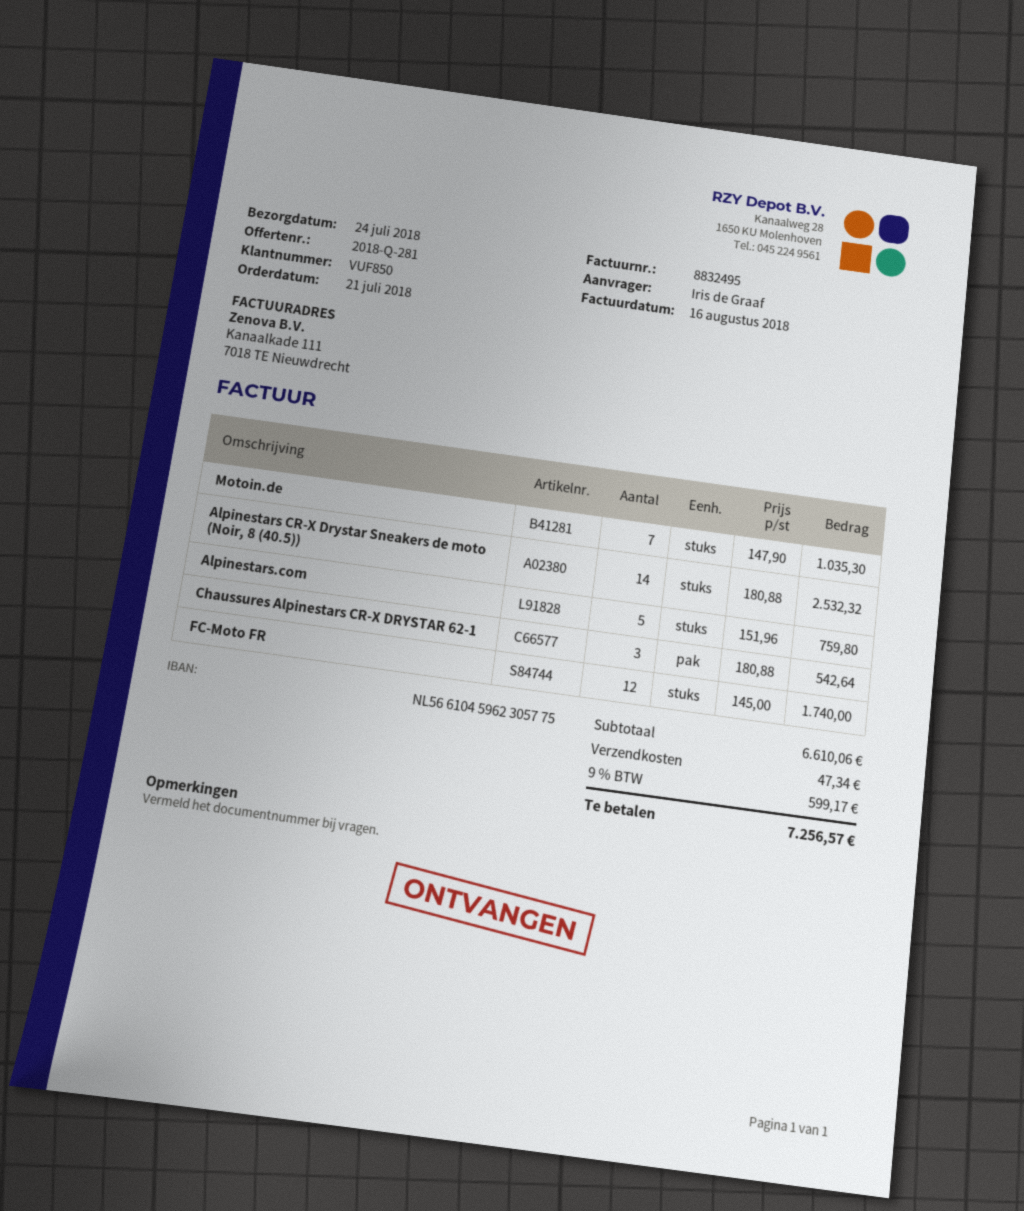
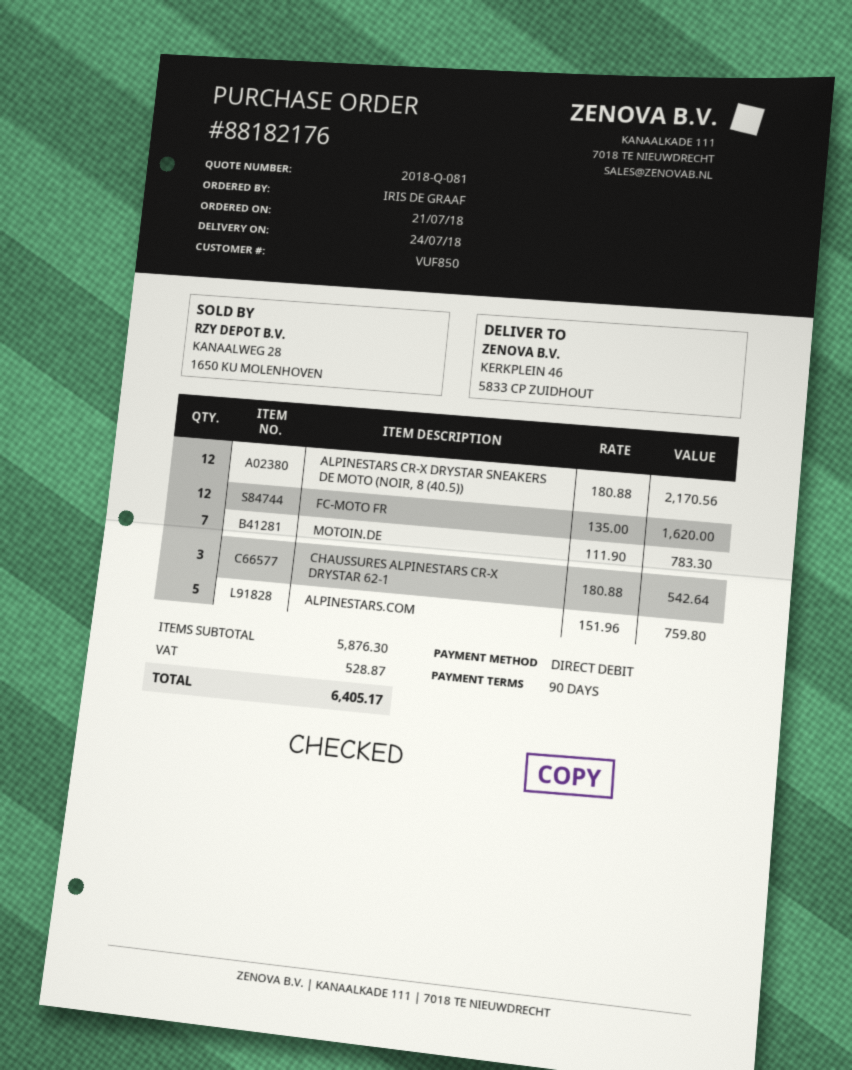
quote number: 2018-Q-281 -> 2018-Q-081
Motoin.de: 7 x 147.90 = 1035.30 -> 7 x 111.90 = 783.30
Alpinestars CR-X Drystar Sneakers de moto (Noir, 8 (40.5)): 14 x 180.88 = 2532.32 -> 12 x 180.88 = 2170.56
FC-Moto FR: 12 x 145.00 = 1740.00 -> 12 x 135.00 = 1620.00
subtotal: 6610.06 -> 5876.30
shipping: 47.34 -> none
tax: 599.17 -> 528.87
total: 7256.57 -> 6405.17

